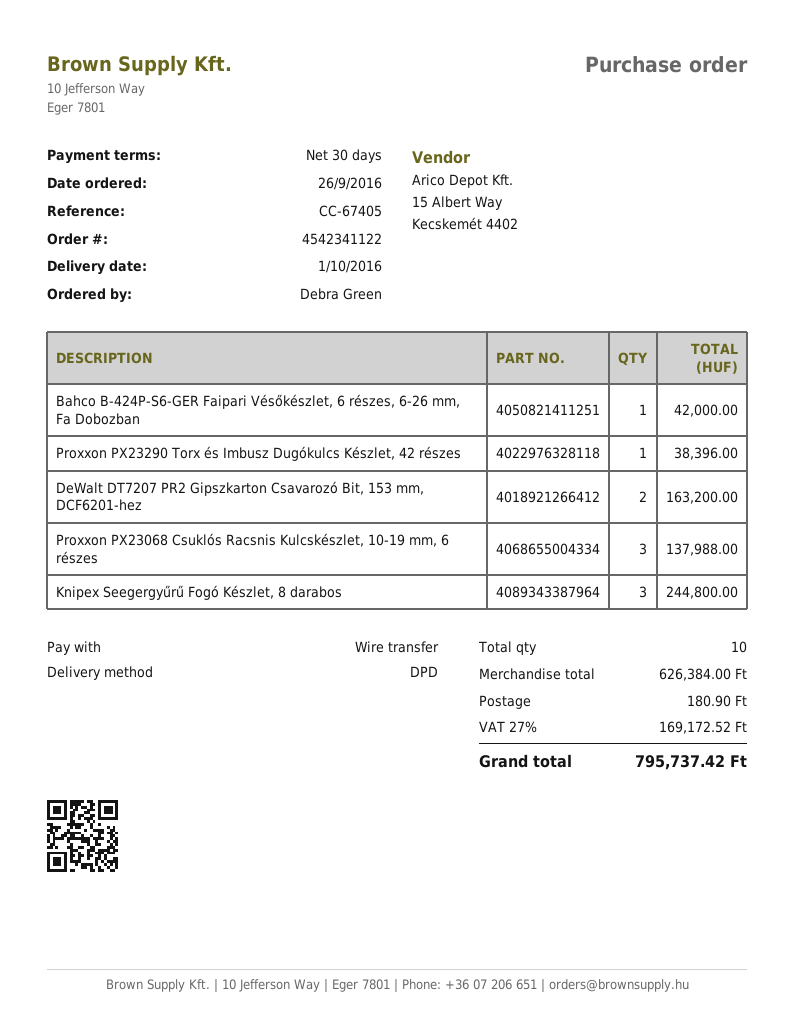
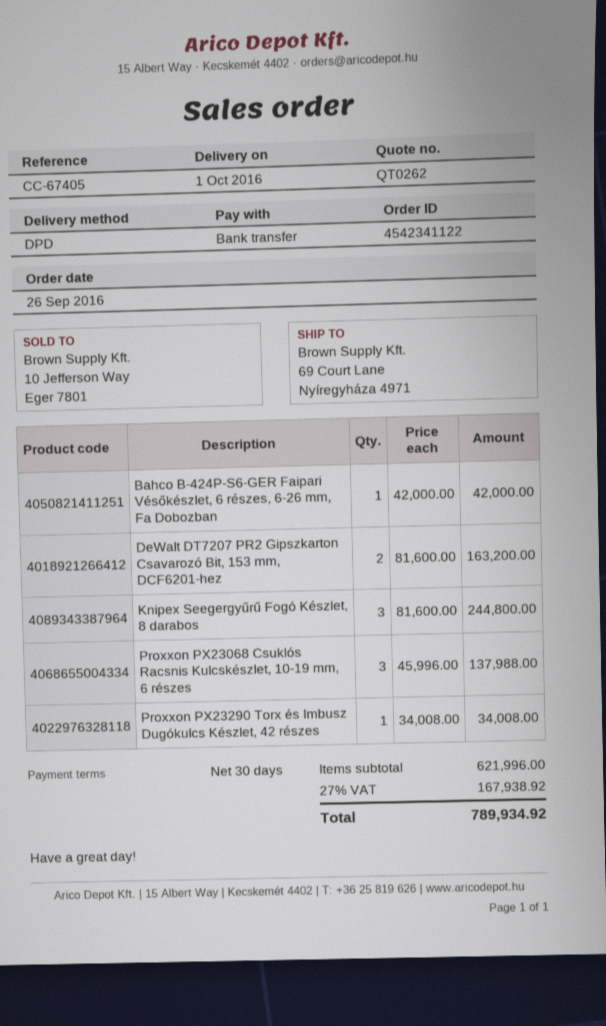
Proxxon PX23290 Torx és Imbusz Dugókulcs Készlet, 42 részes: 1 for 38396.00 -> 1 for 34008.00
subtotal: 626384.00 -> 621996.00
shipping: 180.90 -> none
tax: 27% = 169172.52 -> 27% = 167938.92
total: 795737.42 -> 789934.92

